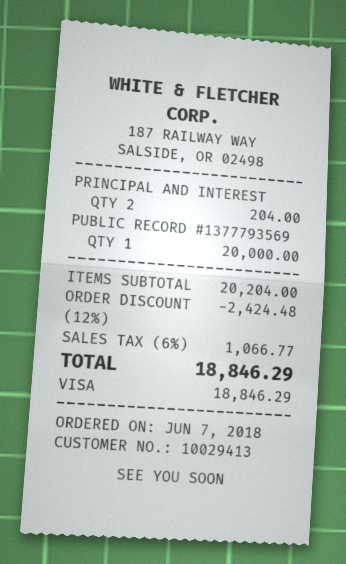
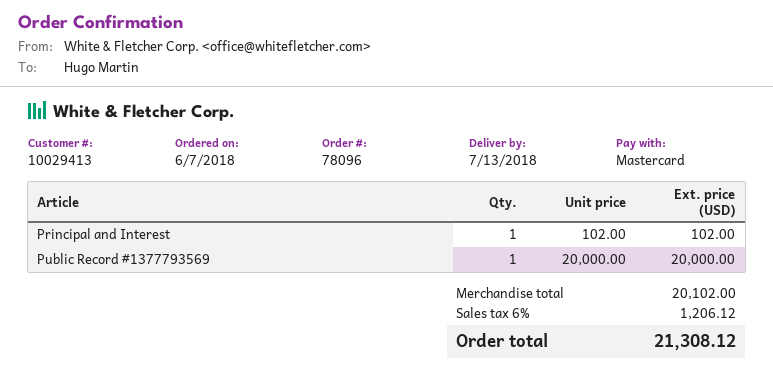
payment method: Visa -> Mastercard
PRINCIPAL AND INTEREST: 2 for 204.00 -> 1 for 102.00
subtotal: 20204.00 -> 20102.00
discount: 12% = 2424.48 -> none
tax: 6% = 1066.77 -> 6% = 1206.12
total: 18846.29 -> 21308.12

